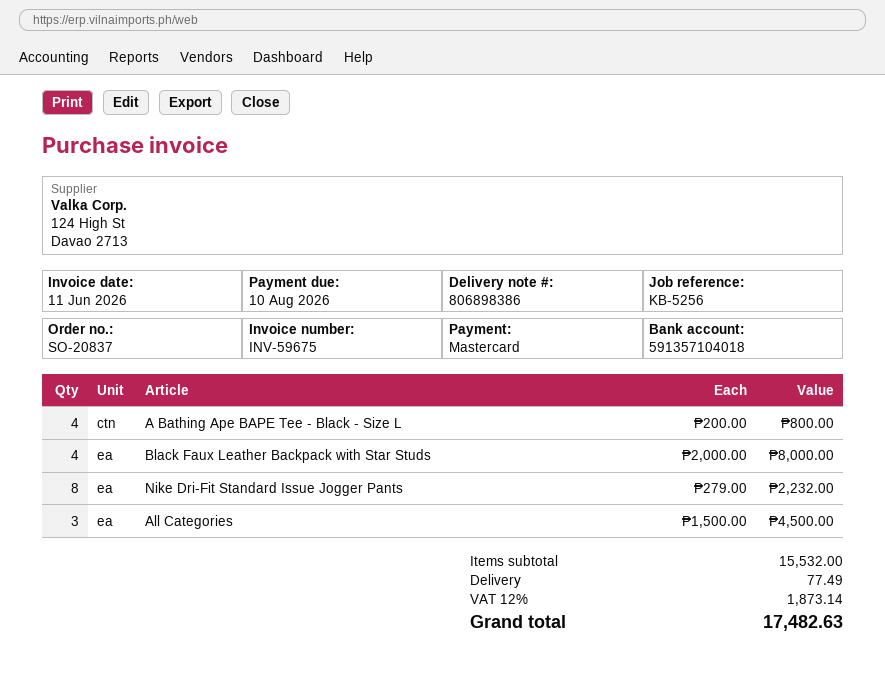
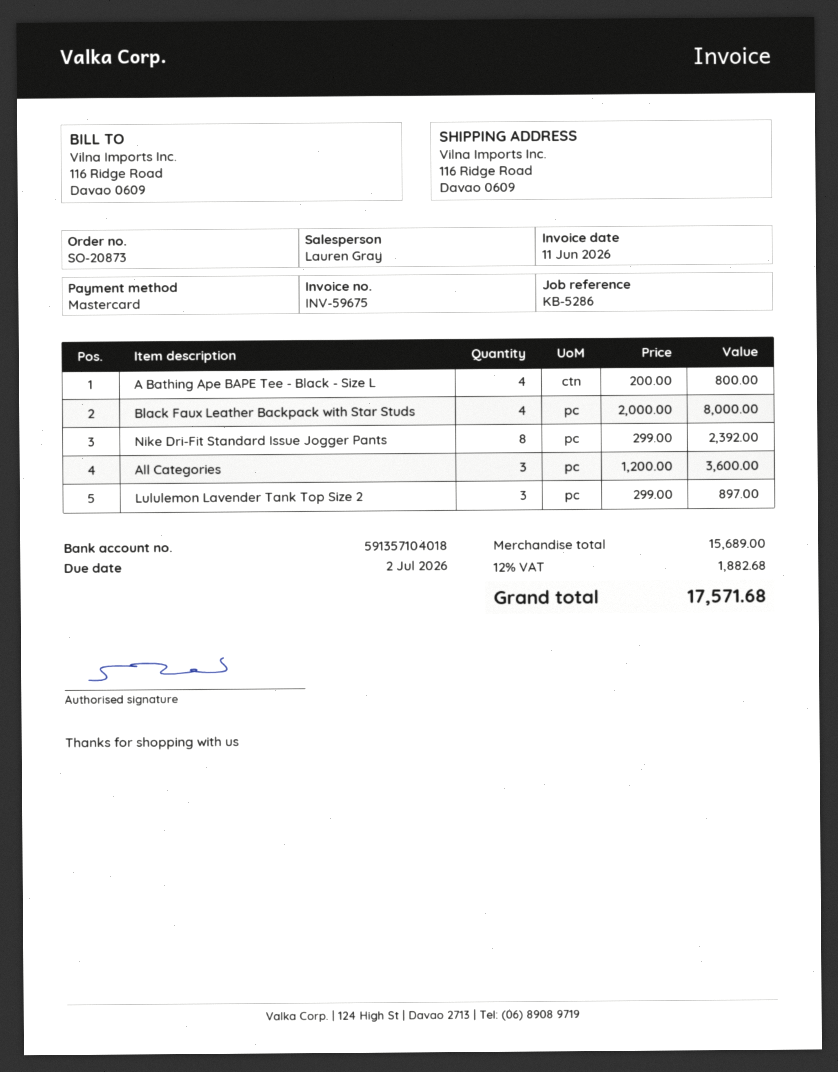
order number: SO-20837 -> SO-20873
due date: 2026-08-10 -> 2026-07-02
reference: KB-5256 -> KB-5286
Nike Dri-Fit Standard Issue Jogger Pants: 8 x 279.00 = 2232.00 -> 8 x 299.00 = 2392.00
All Categories: 3 x 1500.00 = 4500.00 -> 3 x 1200.00 = 3600.00
Lululemon Lavender Tank Top Size 2: none -> 3 x 299.00 = 897.00
subtotal: 15532.00 -> 15689.00
shipping: 77.49 -> none
tax: 12% = 1873.14 -> 12% = 1882.68
total: 17482.63 -> 17571.68

